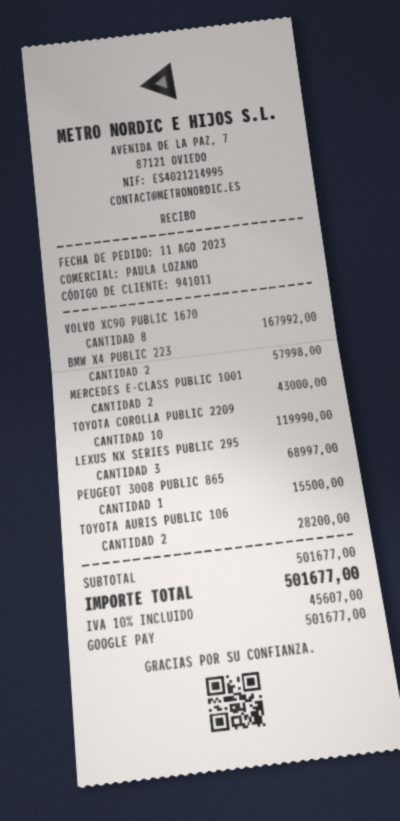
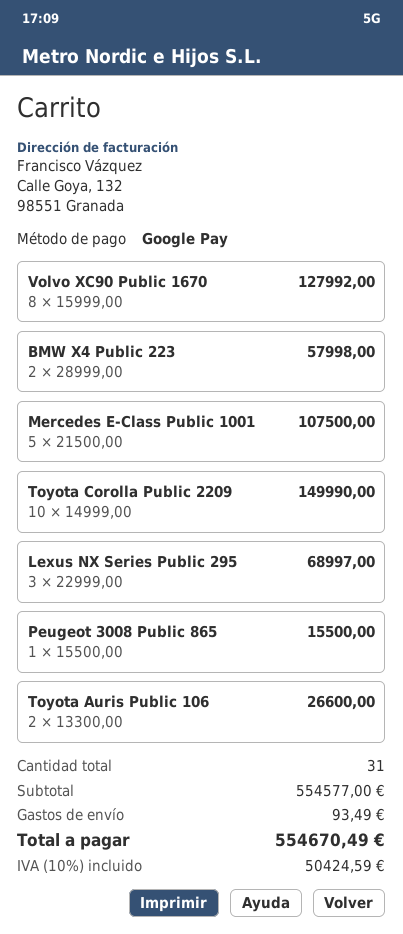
VOLVO XC90 PUBLIC 1670: 8 for 167992.00 -> 8 for 127992.00
MERCEDES E-CLASS PUBLIC 1001: 2 for 43000.00 -> 5 for 107500.00
TOYOTA COROLLA PUBLIC 2209: 10 for 119990.00 -> 10 for 149990.00
TOYOTA AURIS PUBLIC 106: 2 for 28200.00 -> 2 for 26600.00
subtotal: 501677.00 -> 554577.00
shipping: none -> 93.49
tax: 10% = 45607.00 -> 10% = 50424.59
total: 501677.00 -> 554670.49

